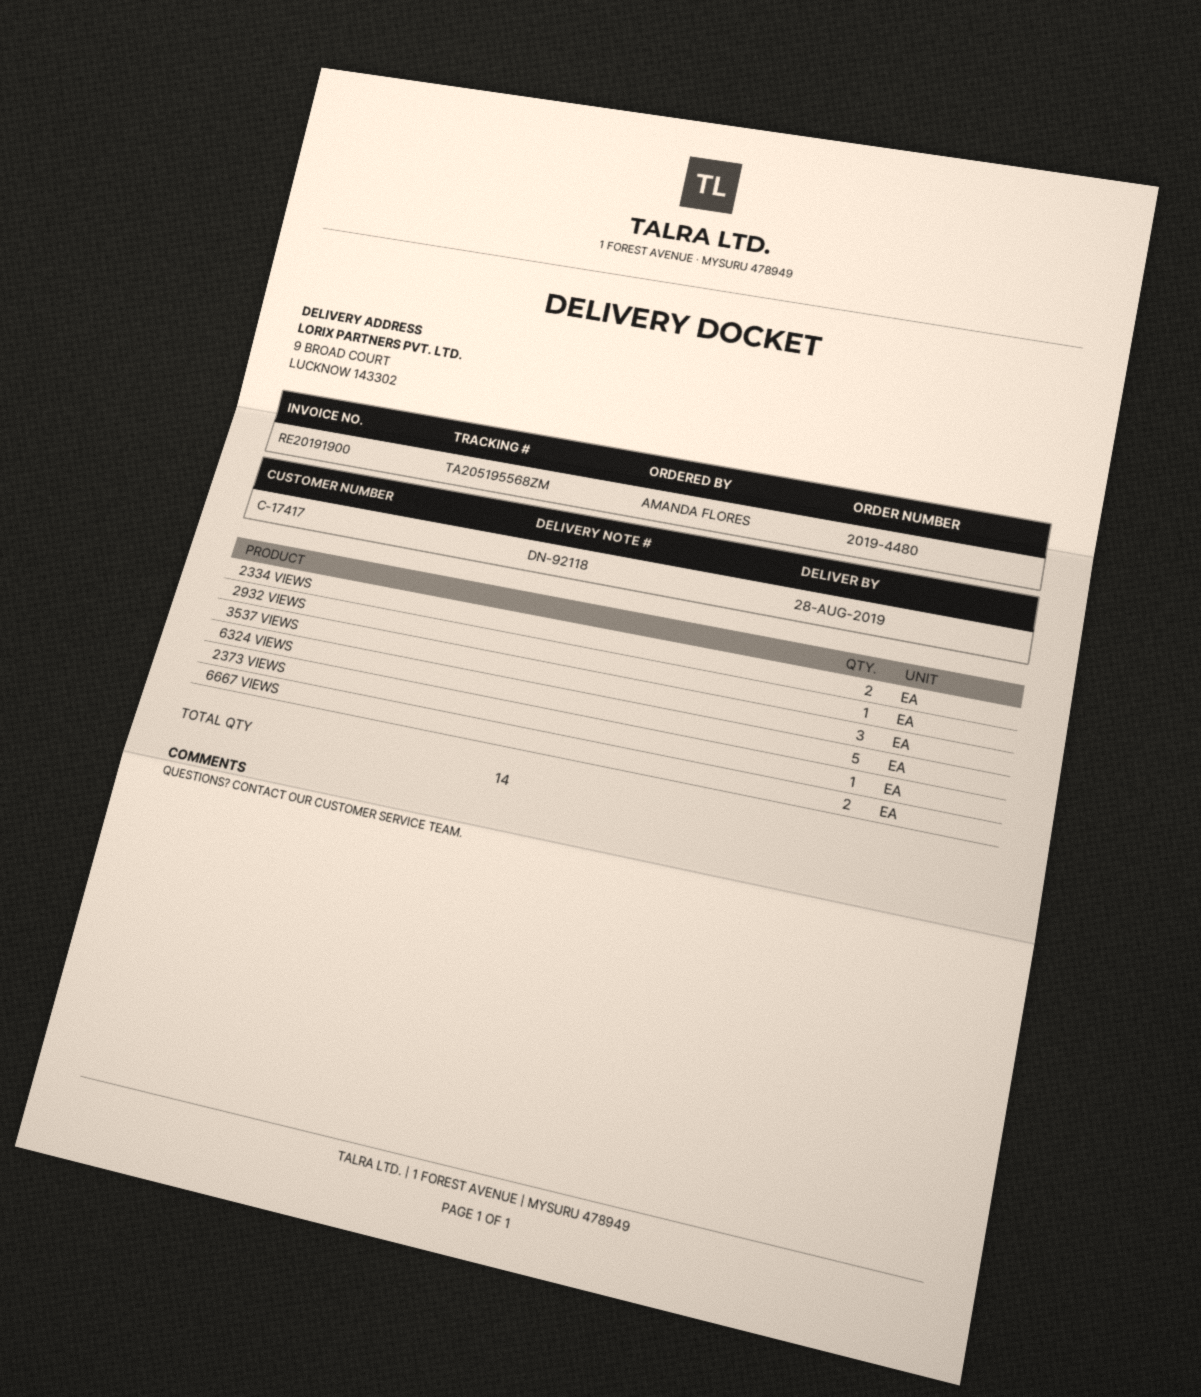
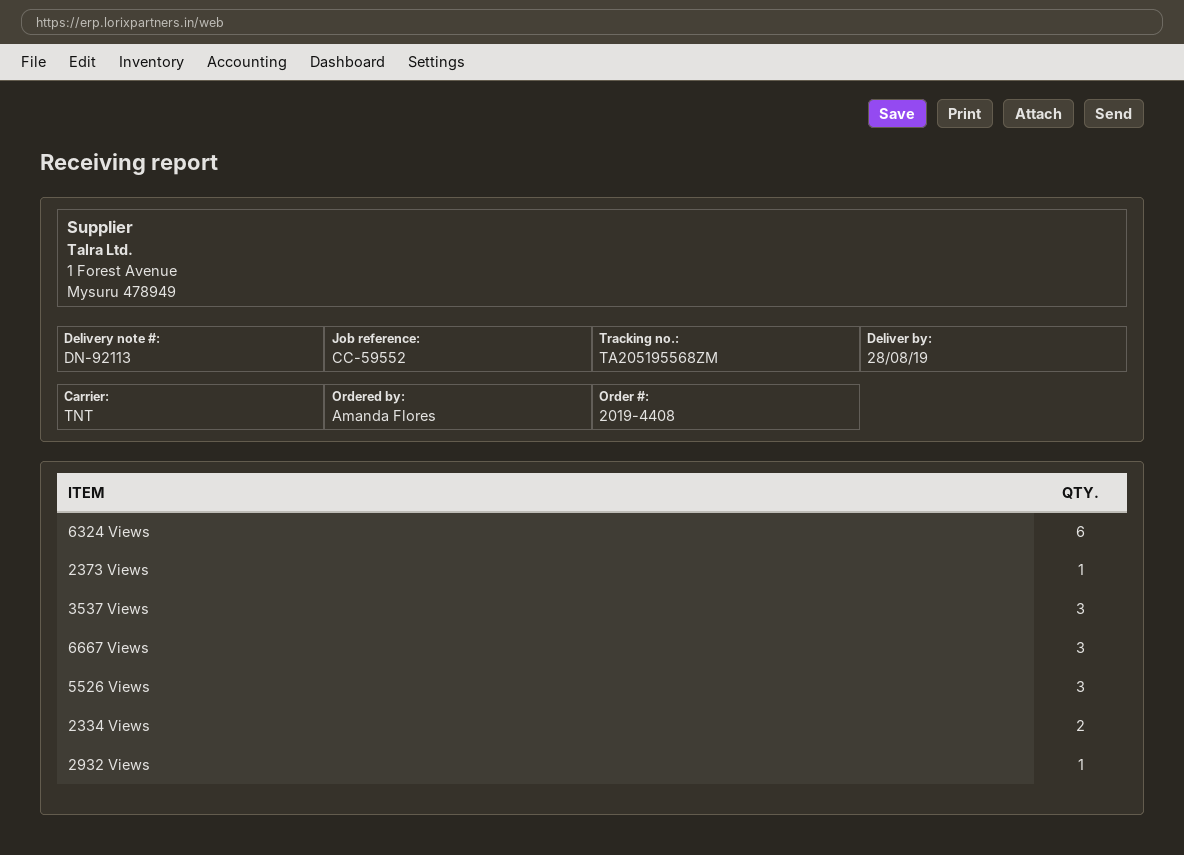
order number: 2019-4480 -> 2019-4408
delivery note number: DN-92118 -> DN-92113
6324 VIEWS: 5 -> 6
6667 VIEWS: 2 -> 3
5526 Views: none -> 3

